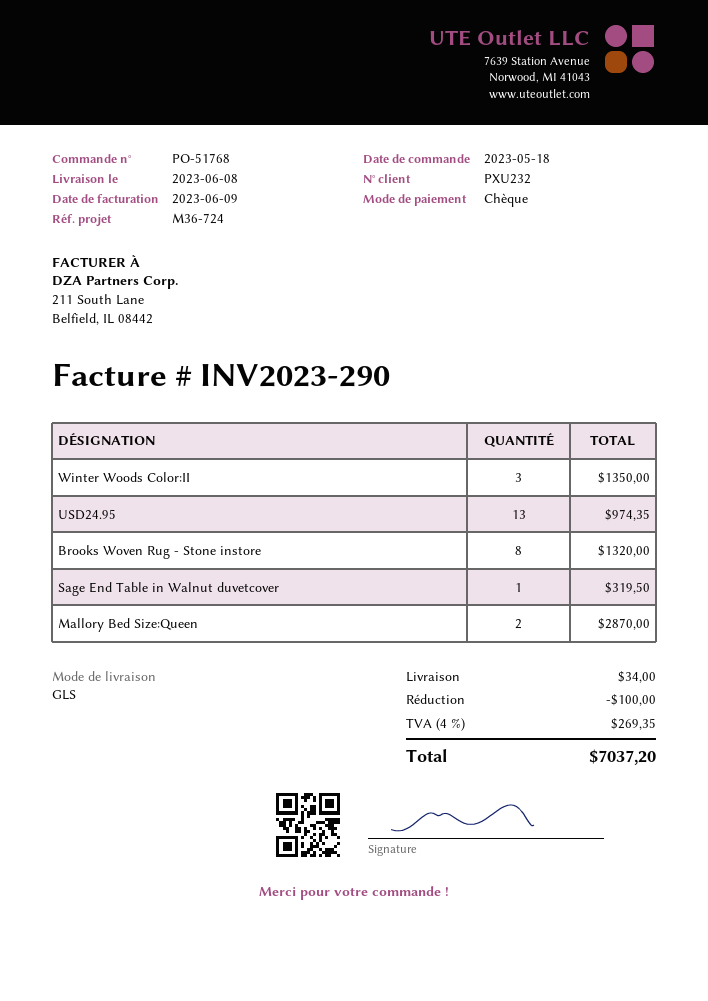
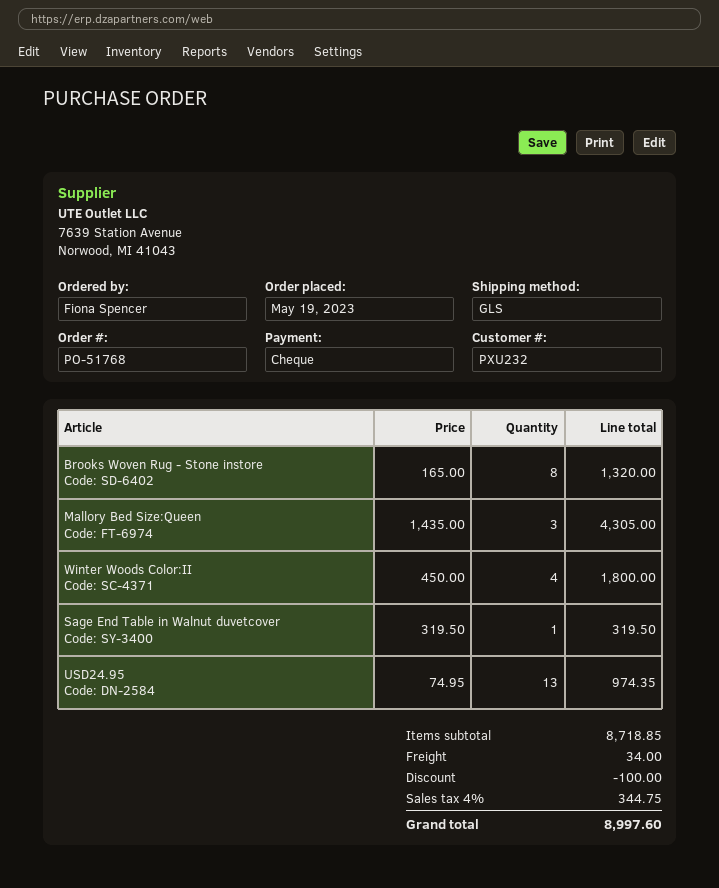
order date: 2023-05-18 -> 2023-05-19
Winter Woods Color:II: 3 for 1350.00 -> 4 for 1800.00
Mallory Bed Size:Queen: 2 for 2870.00 -> 3 for 4305.00
tax: 4% = 269.35 -> 4% = 344.75
total: 7037.20 -> 8997.60

